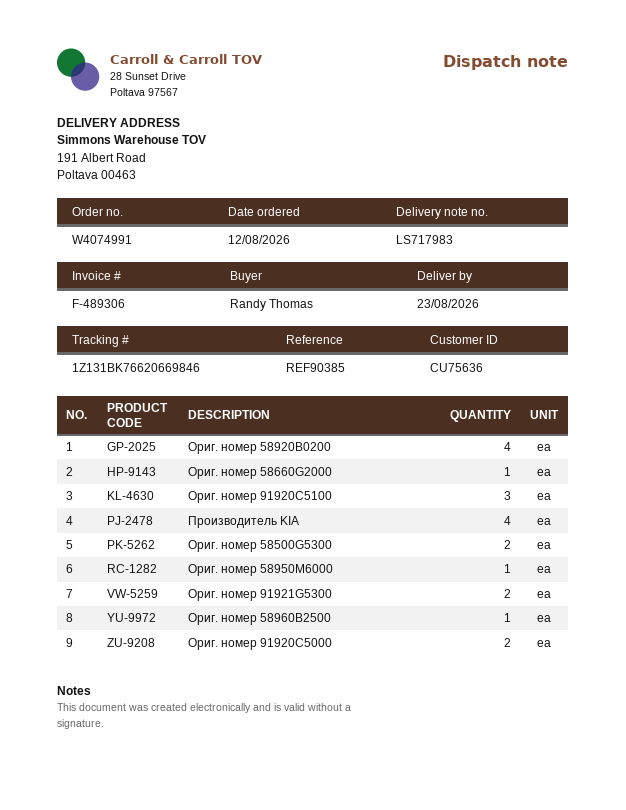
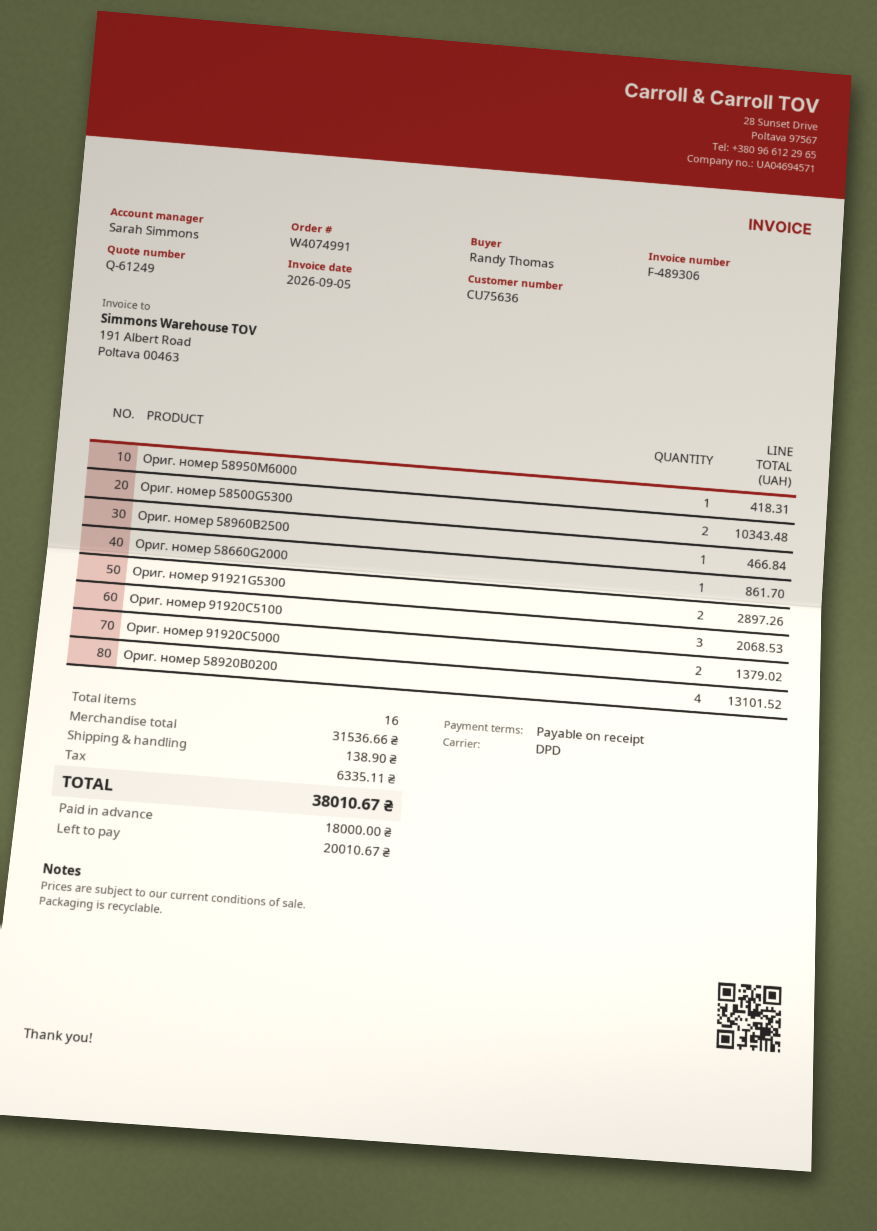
Производитель KIA: 4 -> none

